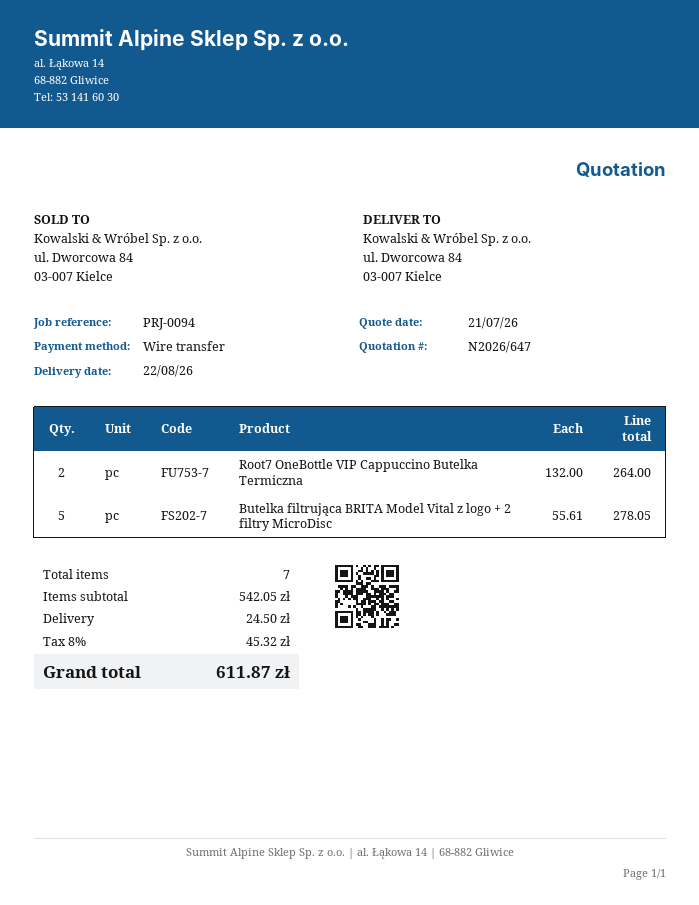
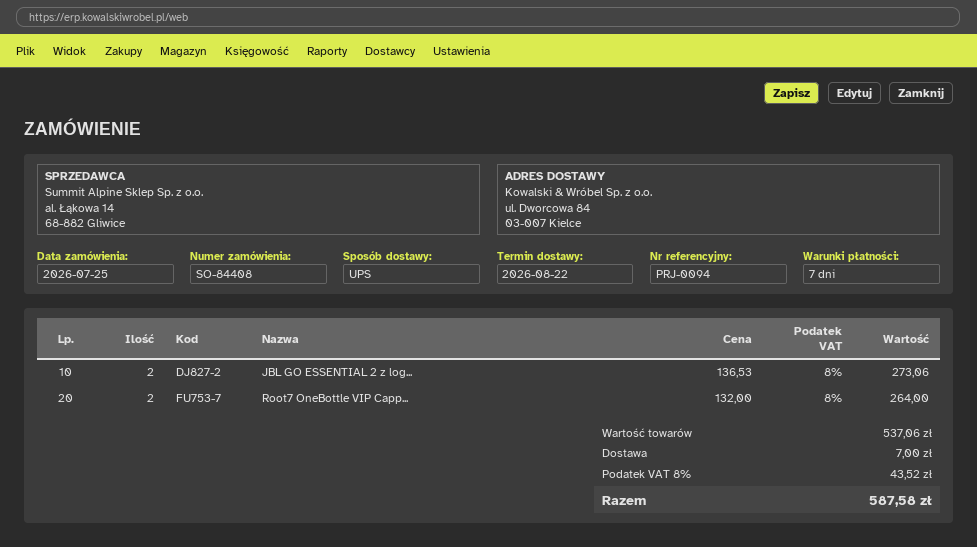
Butelka filtrująca BRITA Model Vital z logo + 2 filtry MicroDisc: 5 x 55.61 = 278.05 -> none
JBL GO ESSENTIAL 2 z log...: none -> 2 x 136.53 = 273.06
subtotal: 542.05 -> 537.06
shipping: 24.50 -> 7.00
tax: 8% = 45.32 -> 8% = 43.52
total: 611.87 -> 587.58

